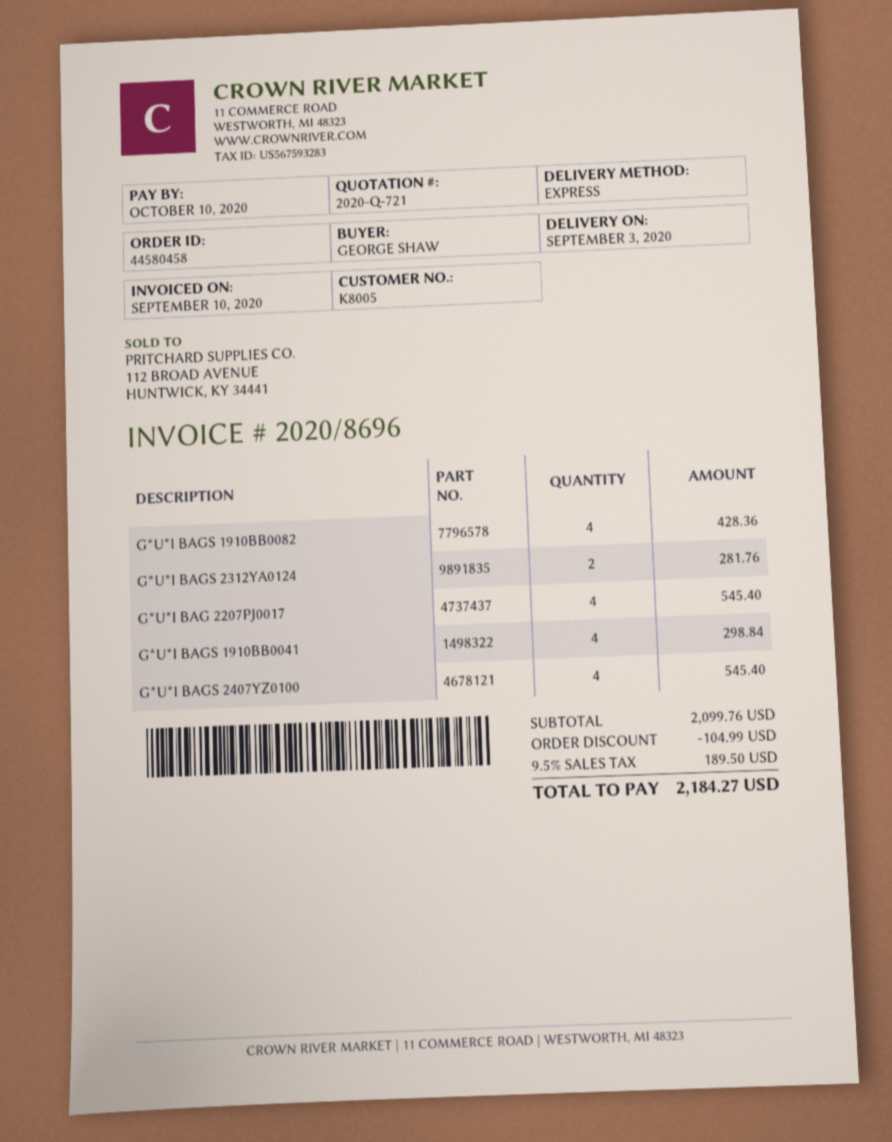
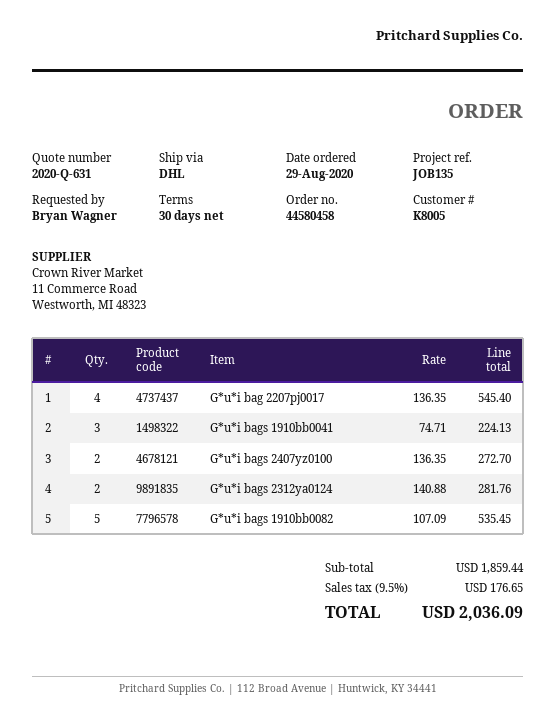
quote number: 2020-Q-721 -> 2020-Q-631
ordered by: GEORGE SHAW -> Bryan Wagner
shipping method: express -> DHL
G*U*I BAGS 1910BB0082: 4 for 428.36 -> 5 for 535.45
G*U*I BAGS 1910BB0041: 4 for 298.84 -> 3 for 224.13
G*U*I BAGS 2407YZ0100: 4 for 545.40 -> 2 for 272.70
subtotal: 2099.76 -> 1859.44
discount: 104.99 -> none
tax: 9.5% = 189.50 -> 9.5% = 176.65
total: 2184.27 -> 2036.09

